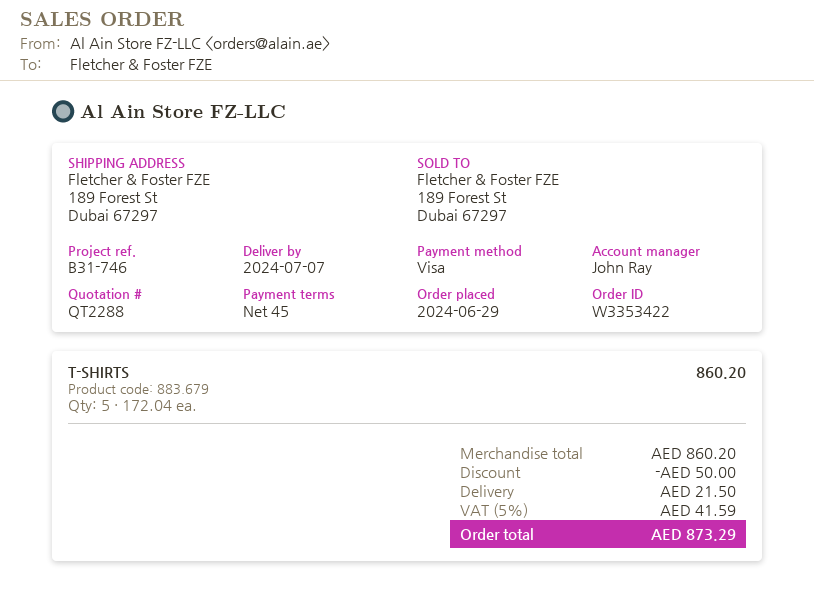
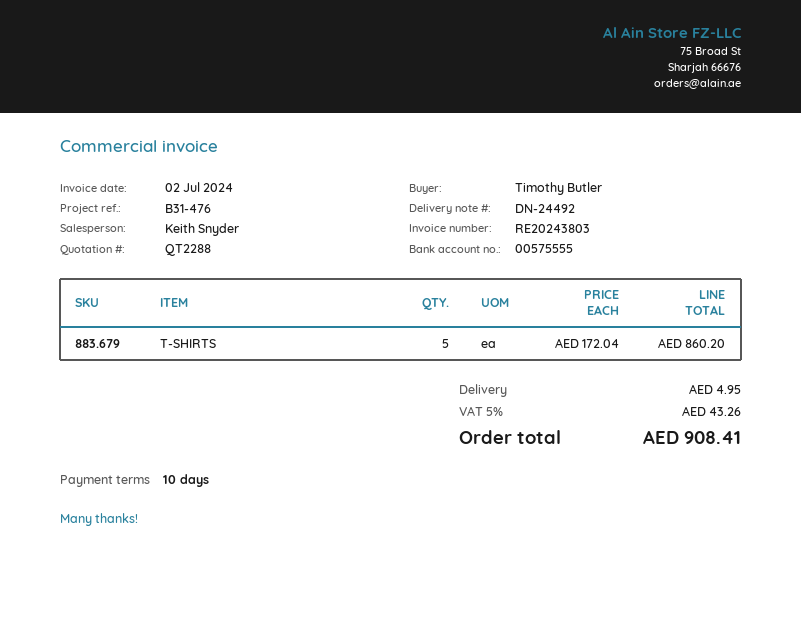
payment terms: 45 days -> 10 days
reference: B31-746 -> B31-476
sales rep: John Ray -> Keith Snyder
discount: 50.00 -> none
shipping: 21.50 -> 4.95
tax: 5% = 41.59 -> 5% = 43.26
total: 873.29 -> 908.41

